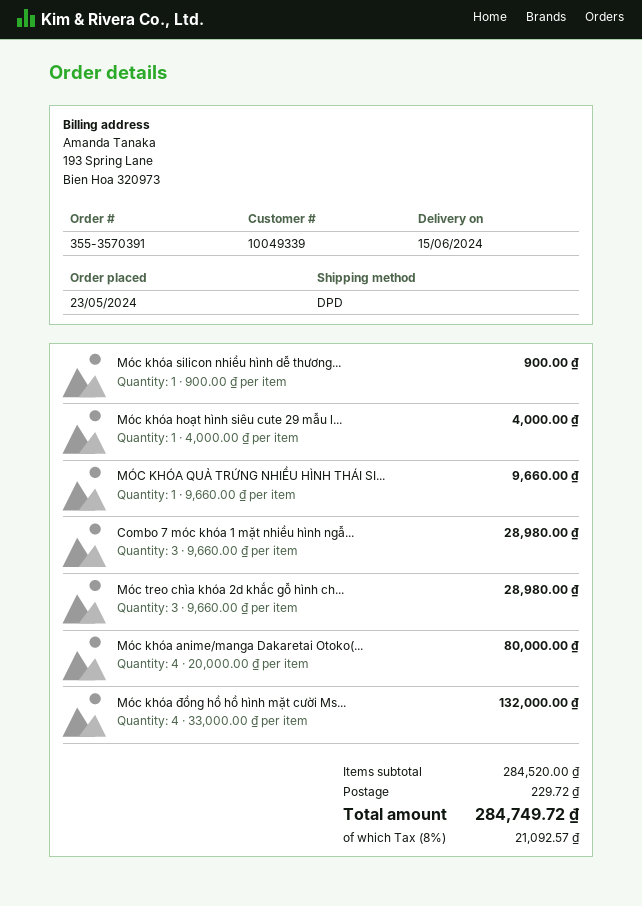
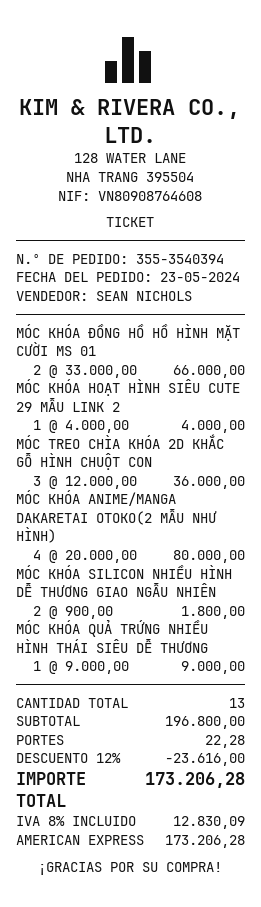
order number: 355-3570391 -> 355-3540394
Móc khóa silicon nhiều hình dễ thương...: 1 x 900.00 = 900.00 -> 2 x 900.00 = 1800.00
MÓC KHÓA QUẢ TRỨNG NHIỀU HÌNH THÁI SI...: 1 x 9660.00 = 9660.00 -> 1 x 9000.00 = 9000.00
Combo 7 móc khóa 1 mặt nhiều hình ngẫ...: 3 x 9660.00 = 28980.00 -> none
Móc treo chìa khóa 2d khắc gỗ hình ch...: 3 x 9660.00 = 28980.00 -> 3 x 12000.00 = 36000.00
Móc khóa đồng hồ hồ hình mặt cười Ms...: 4 x 33000.00 = 132000.00 -> 2 x 33000.00 = 66000.00
subtotal: 284520.00 -> 196800.00
discount: none -> 12% = 23616.00
shipping: 229.72 -> 22.28
tax: 8% = 21092.57 -> 8% = 12830.09
total: 284749.72 -> 173206.28

